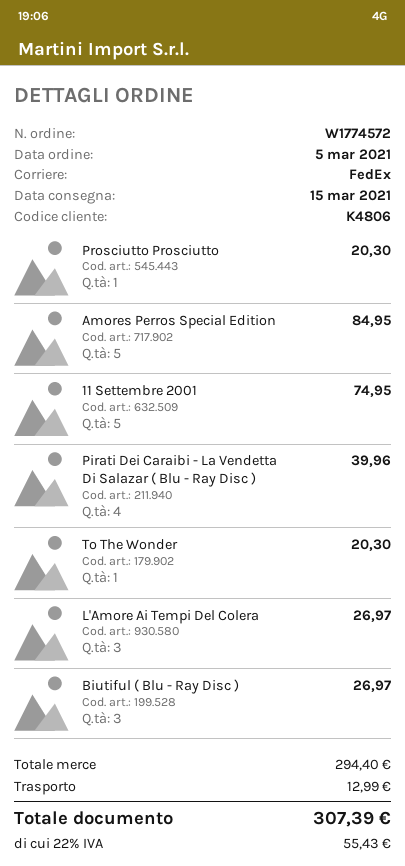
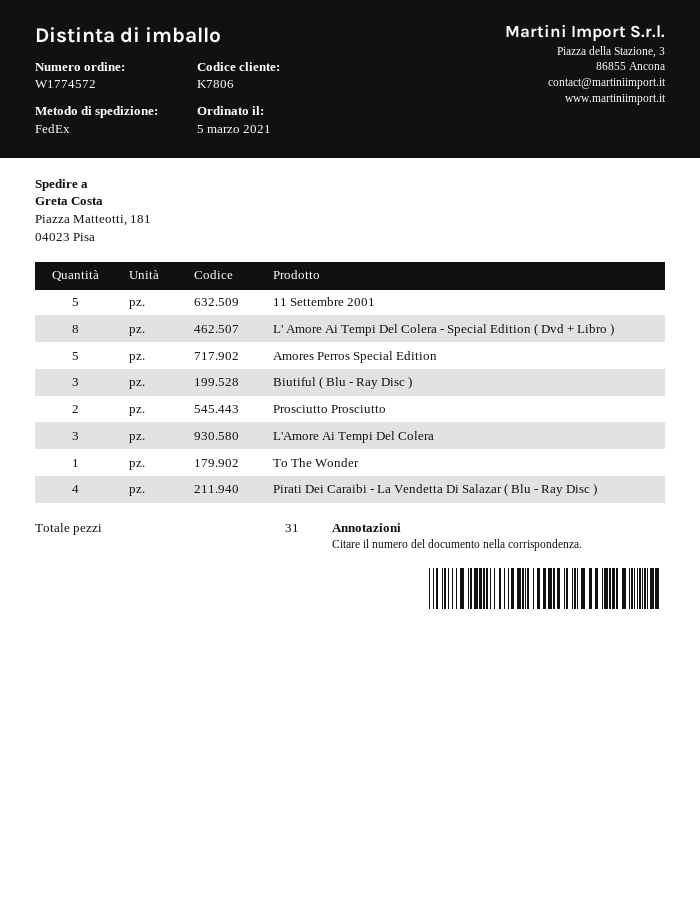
customer number: K4806 -> K7806
Prosciutto Prosciutto: 1 -> 2
L' Amore Ai Tempi Del Colera - Special Edition ( Dvd + Libro ): none -> 8

